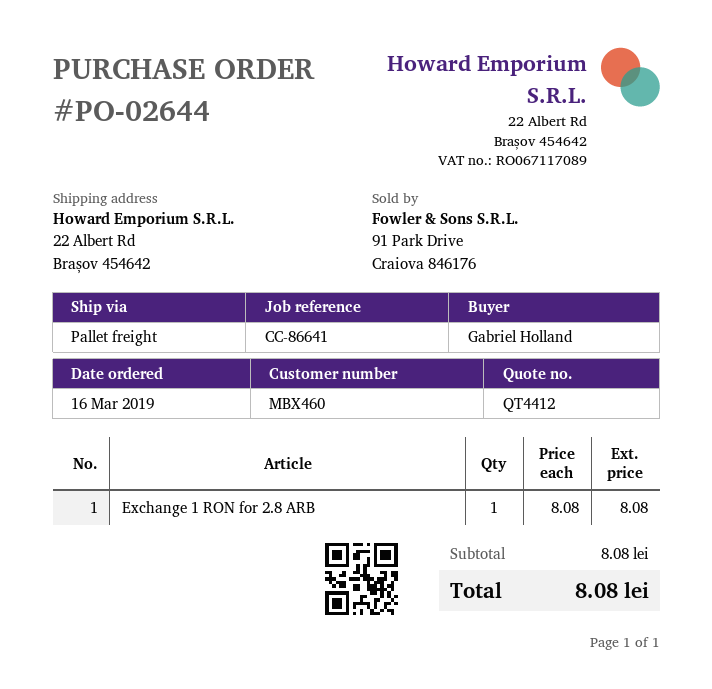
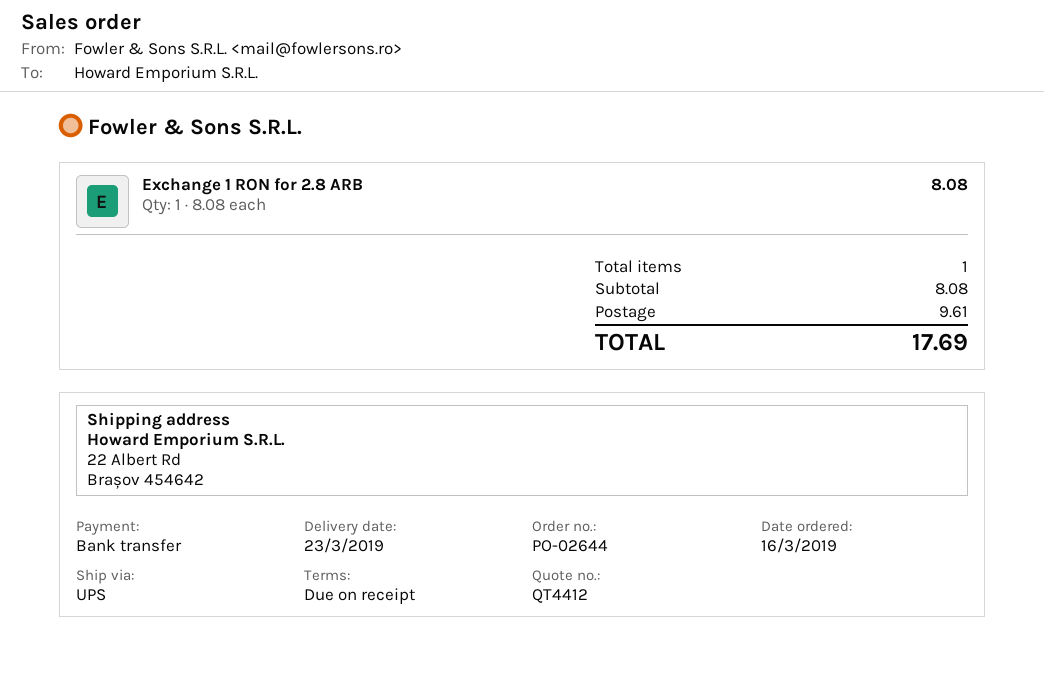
shipping method: pallet freight -> UPS
shipping: none -> 9.61
total: 8.08 -> 17.69

